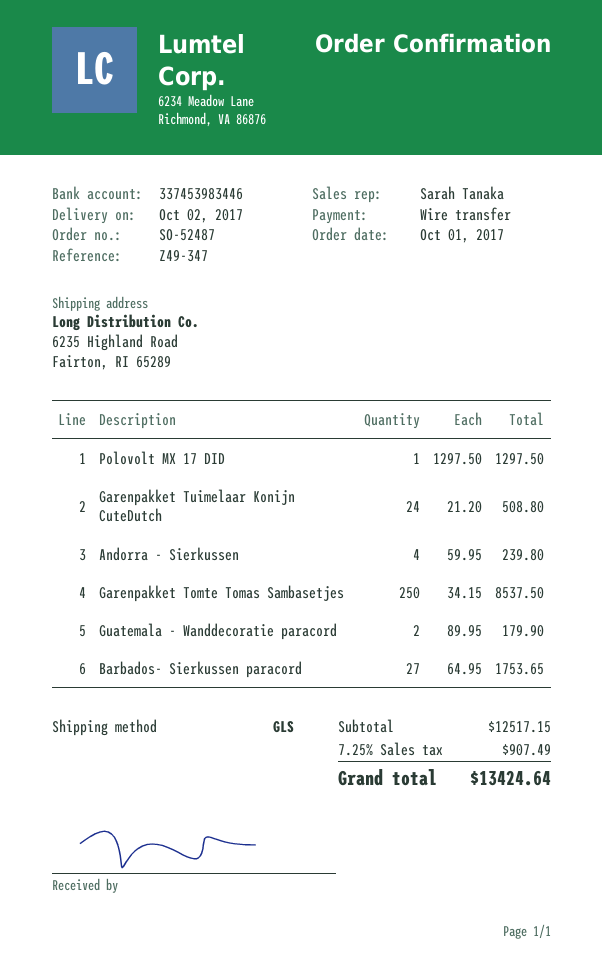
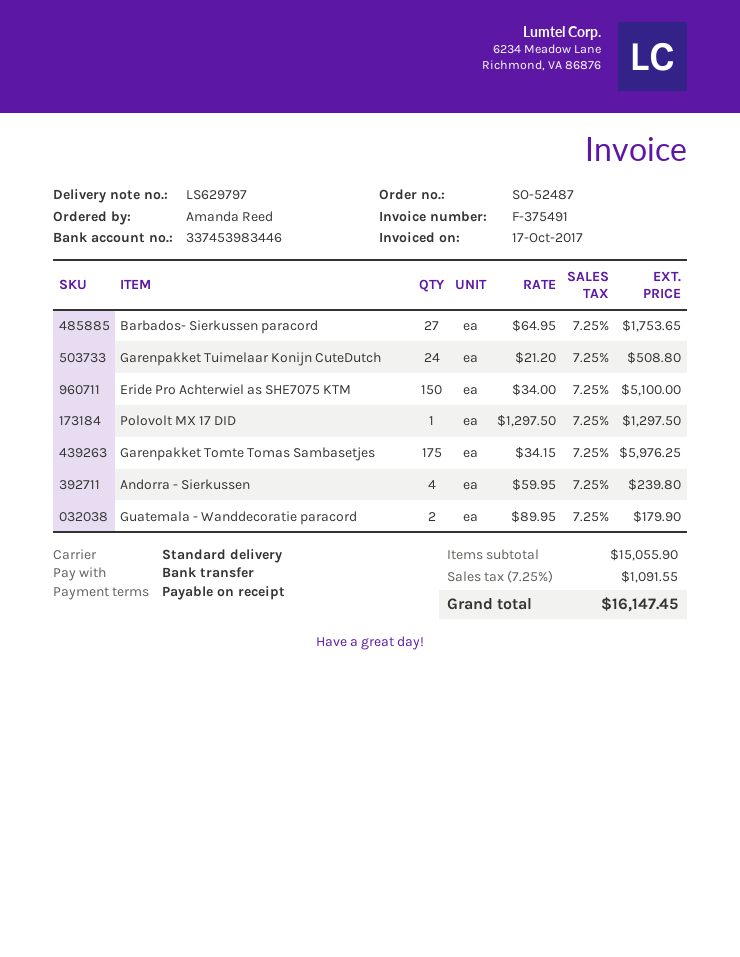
shipping method: GLS -> standard
Garenpakket Tomte Tomas Sambasetjes: 250 x 34.15 = 8537.50 -> 175 x 34.15 = 5976.25
Eride Pro Achterwiel as SHE7075 KTM: none -> 150 x 34.00 = 5100.00
subtotal: 12517.15 -> 15055.90
tax: 7.25% = 907.49 -> 7.25% = 1091.55
total: 13424.64 -> 16147.45

